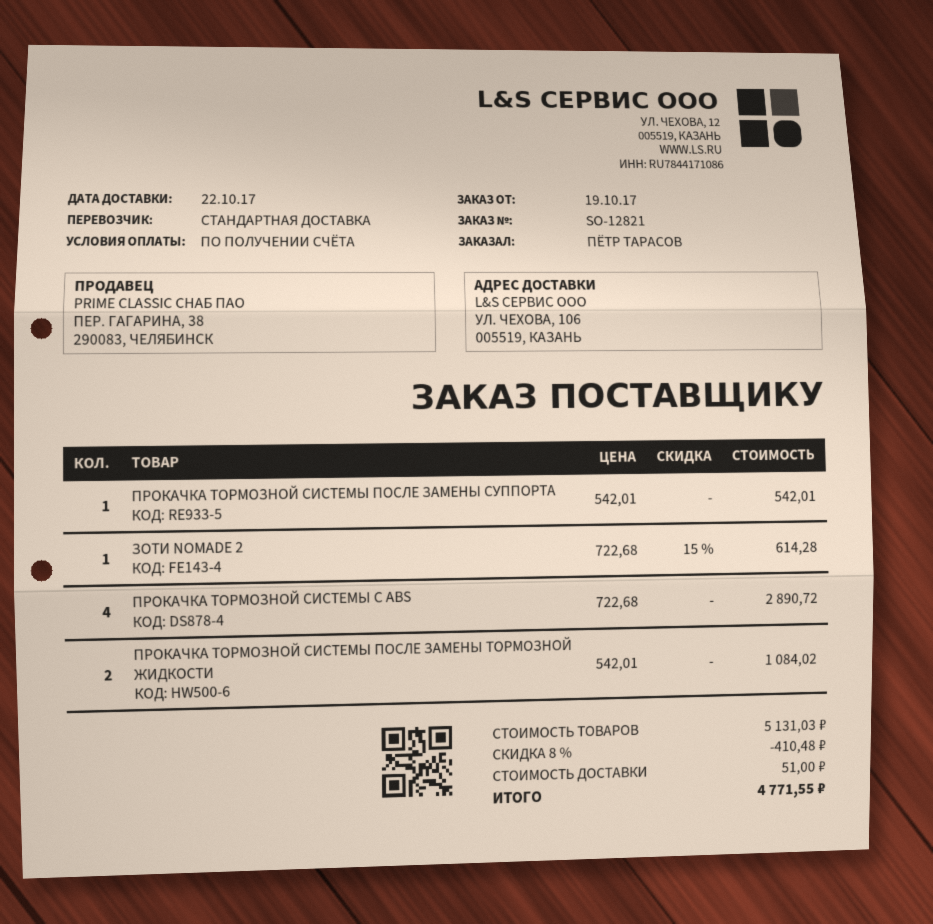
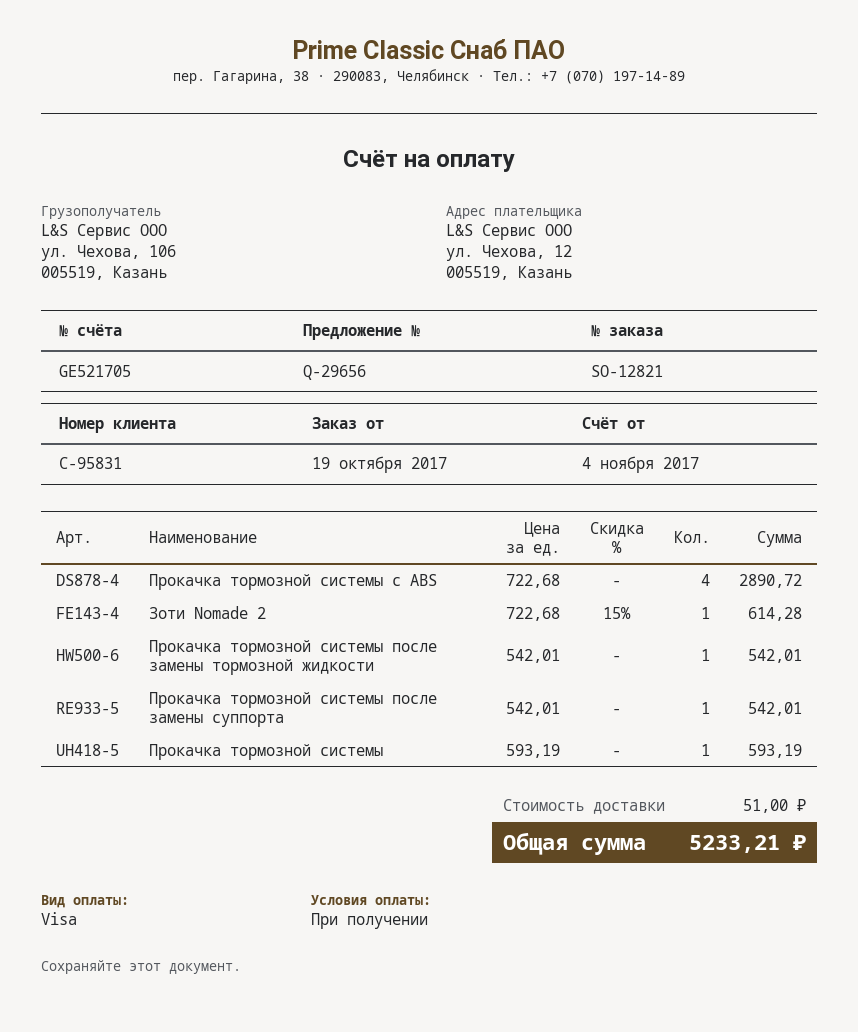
ПРОКАЧКА ТОРМОЗНОЙ СИСТЕМЫ ПОСЛЕ ЗАМЕНЫ ТОРМОЗНОЙ ЖИДКОСТИ: 2 x 542.01 = 1084.02 -> 1 x 542.01 = 542.01
Прокачка тормозной системы: none -> 1 x 593.19 = 593.19
discount: 8% = 410.48 -> none
total: 4771.55 -> 5233.21

